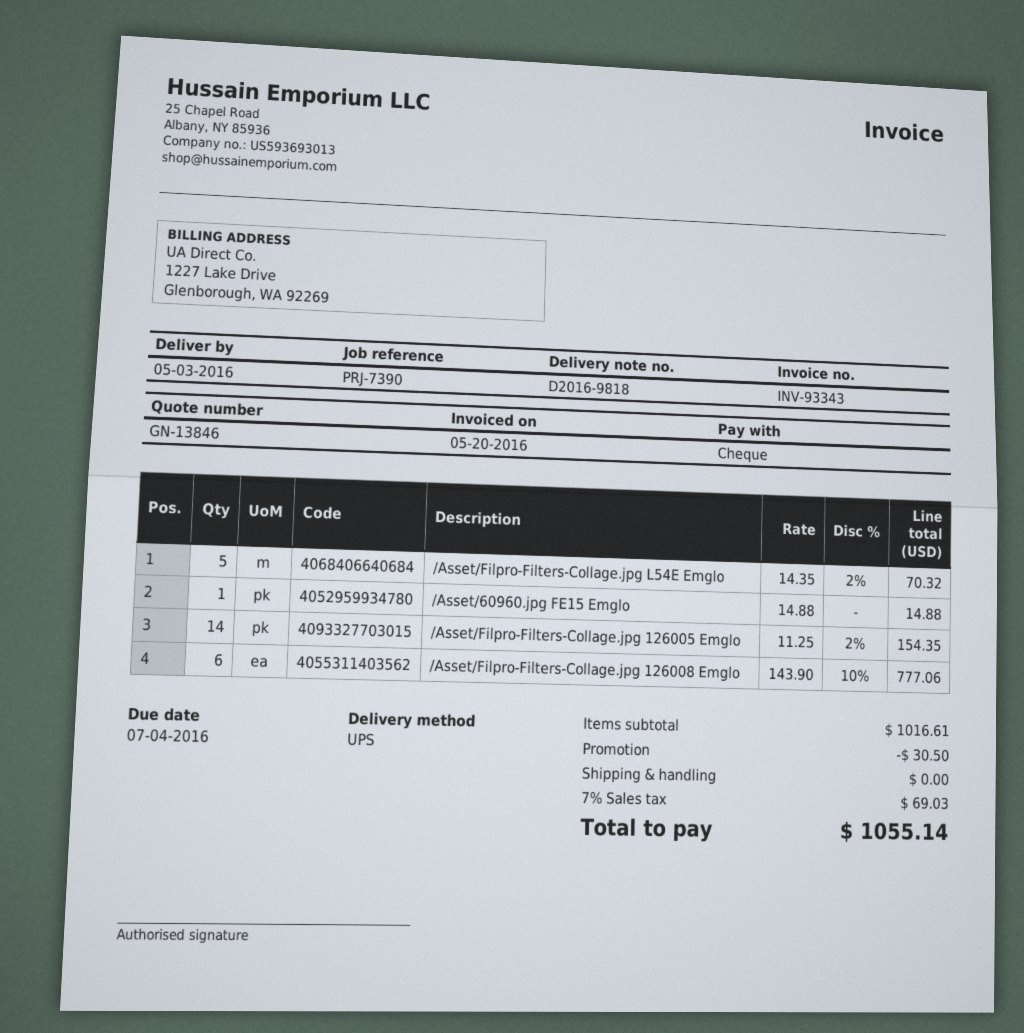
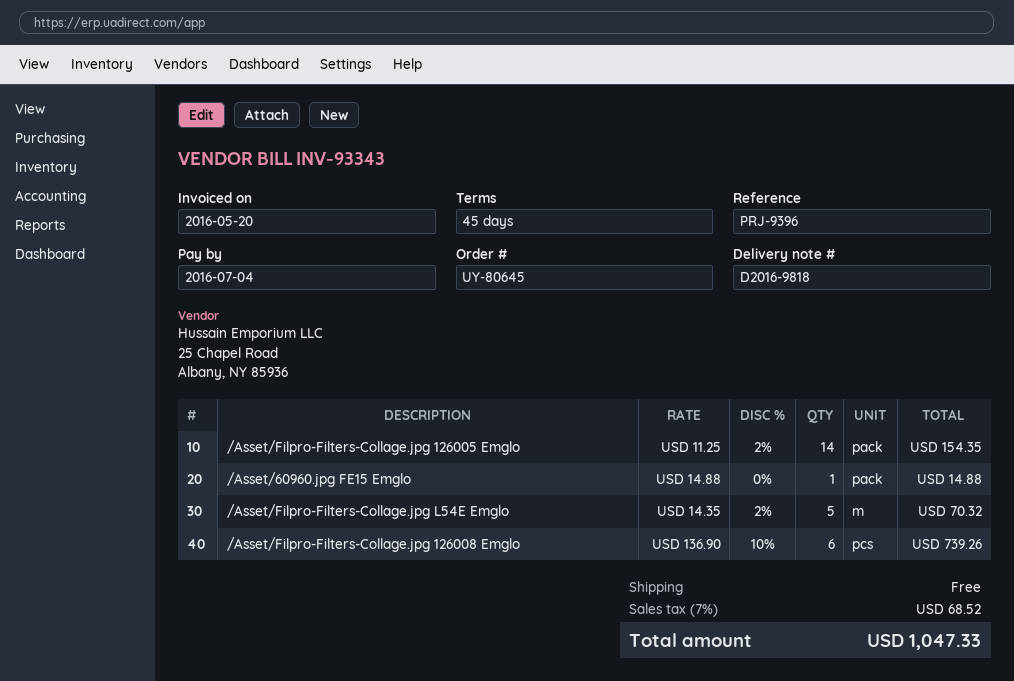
reference: PRJ-7390 -> PRJ-9396
/Asset/Filpro-Filters-Collage.jpg 126008 Emglo: 6 x 143.90 - 10% = 777.06 -> 6 x 136.90 - 10% = 739.26
discount: 30.50 -> none
tax: 7% = 69.03 -> 7% = 68.52
total: 1055.14 -> 1047.33

